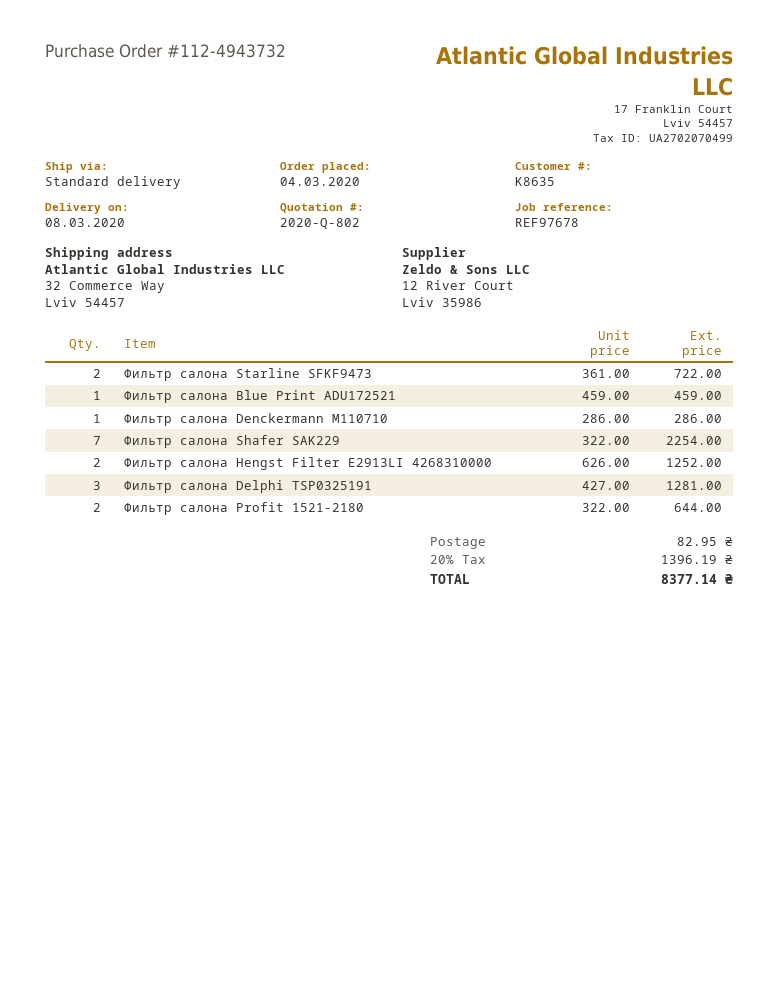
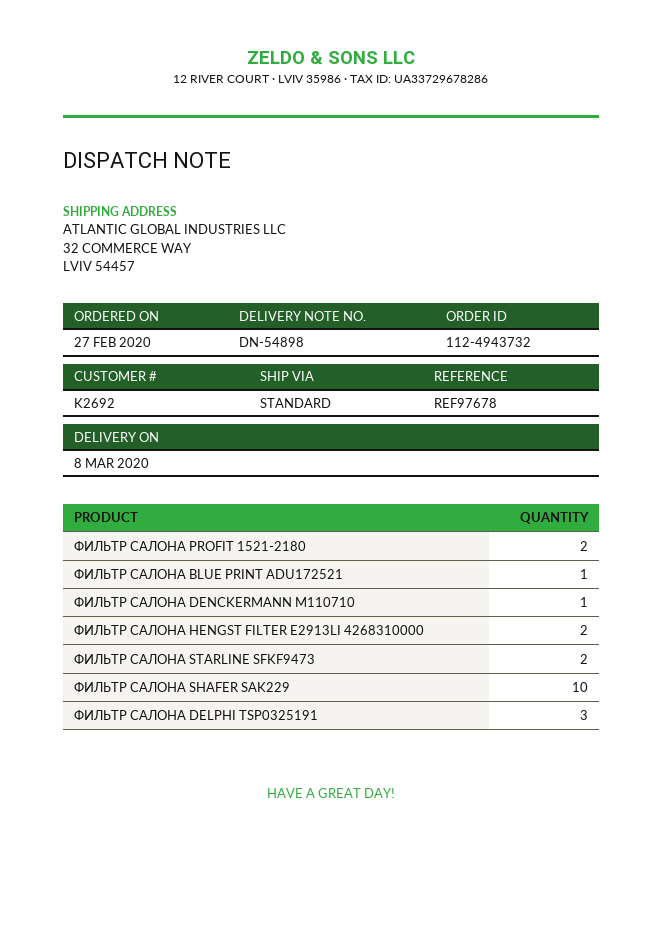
order date: 2020-03-04 -> 2020-02-27
customer number: K8635 -> K2692
Фильтр салона Shafer SAK229: 7 -> 10

